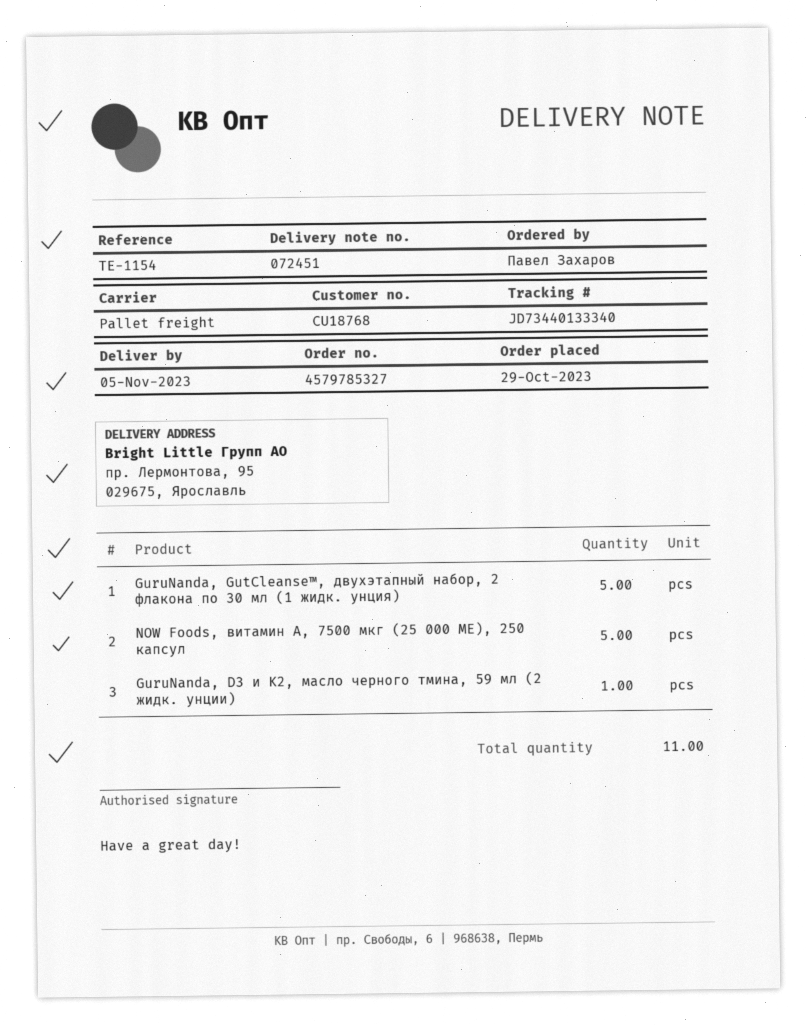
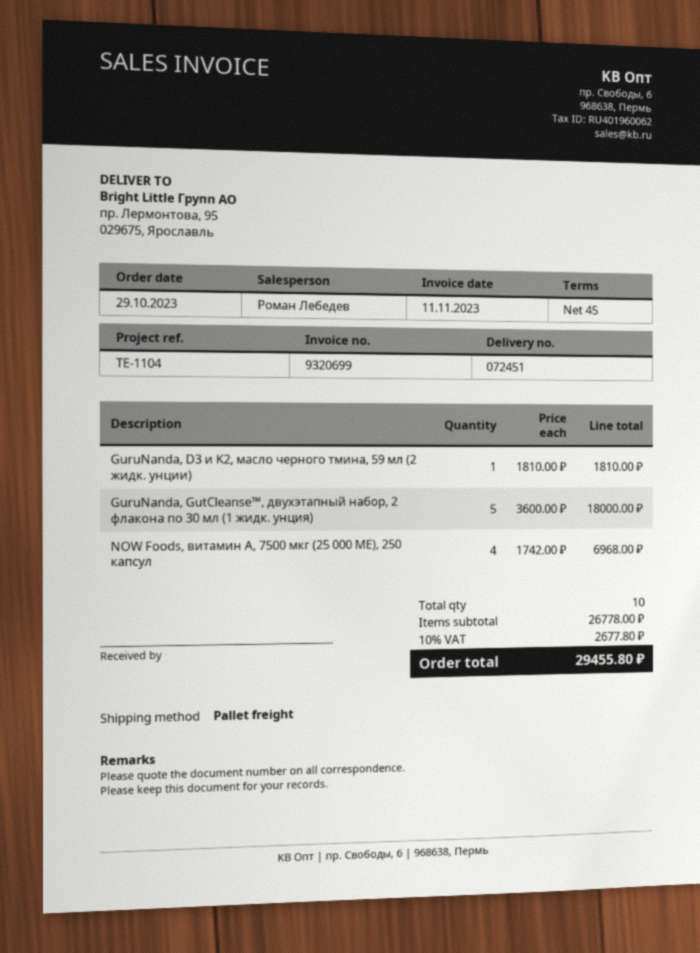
reference: TE-1154 -> TE-1104
NOW Foods, витамин A, 7500 мкг (25 000 МЕ), 250 капсул: 5 -> 4
total quantity: 11 -> 10

